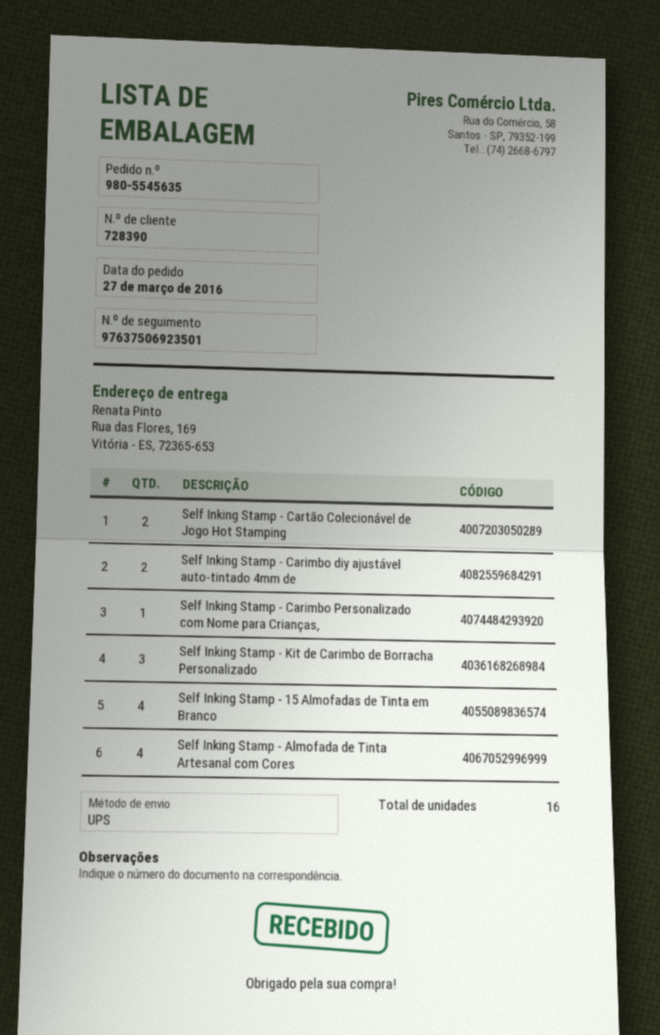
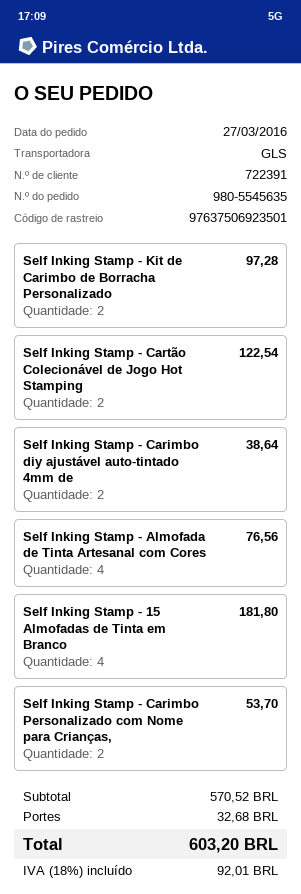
customer number: 728390 -> 722391
shipping method: UPS -> GLS
Self Inking Stamp - Carimbo Personalizado com Nome para Crianças,: 1 -> 2
Self Inking Stamp - Kit de Carimbo de Borracha Personalizado: 3 -> 2

